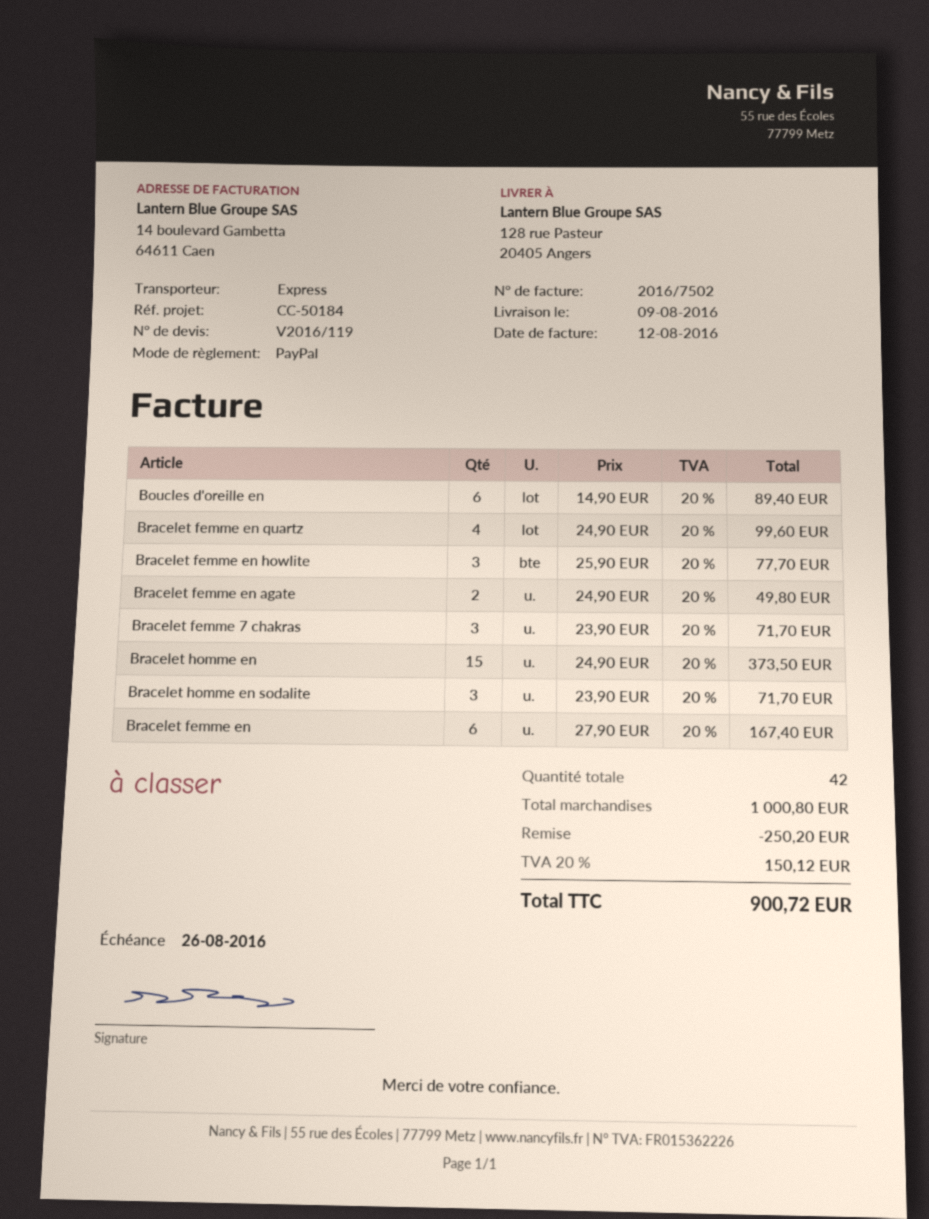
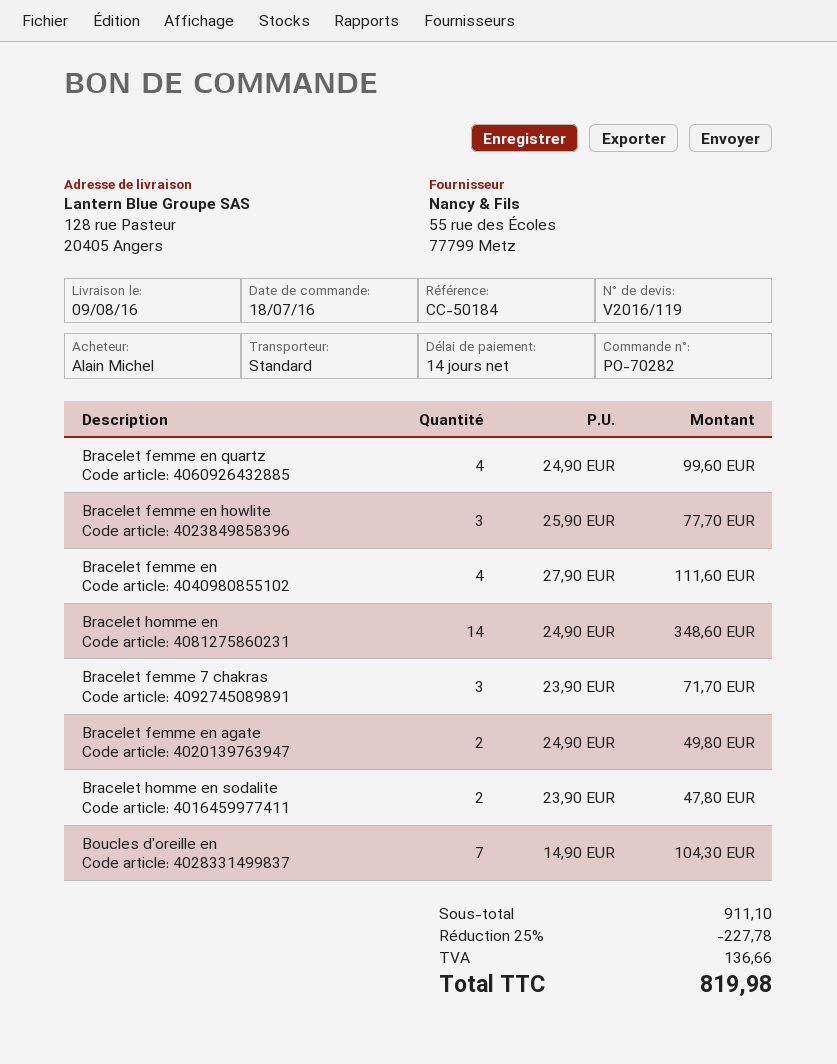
shipping method: express -> standard
Boucles d'oreille en: 6 x 14.90 = 89.40 -> 7 x 14.90 = 104.30
Bracelet homme en: 15 x 24.90 = 373.50 -> 14 x 24.90 = 348.60
Bracelet homme en sodalite: 3 x 23.90 = 71.70 -> 2 x 23.90 = 47.80
Bracelet femme en: 6 x 27.90 = 167.40 -> 4 x 27.90 = 111.60
subtotal: 1000.80 -> 911.10
discount: 250.20 -> 227.78
tax: 150.12 -> 136.66
total: 900.72 -> 819.98

